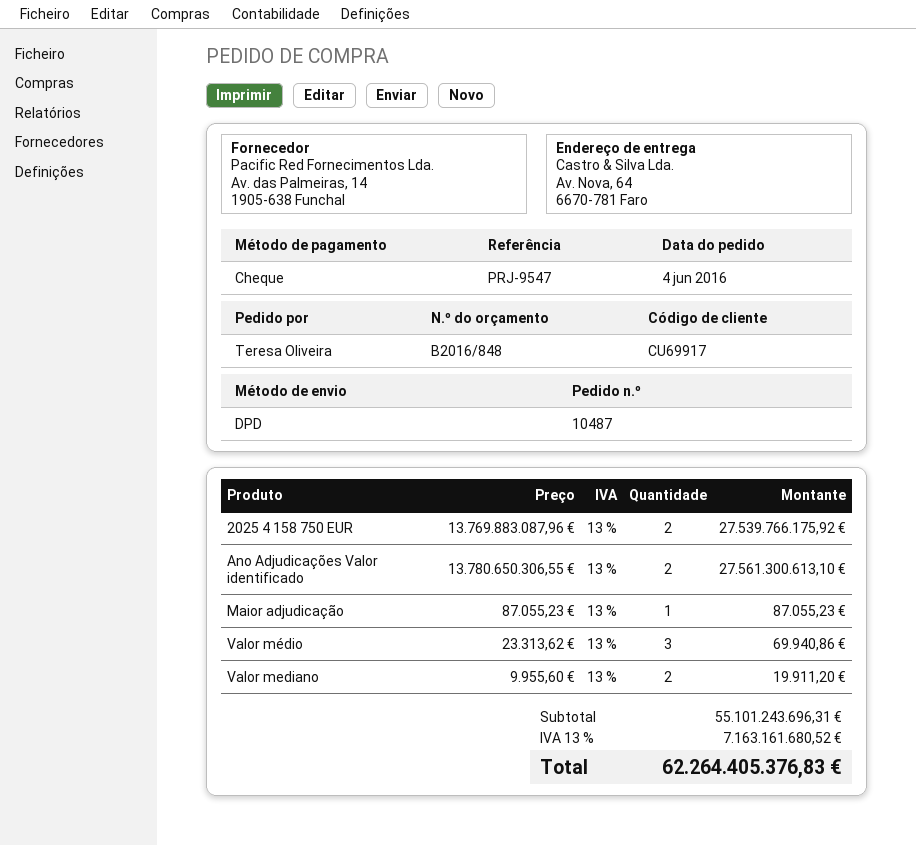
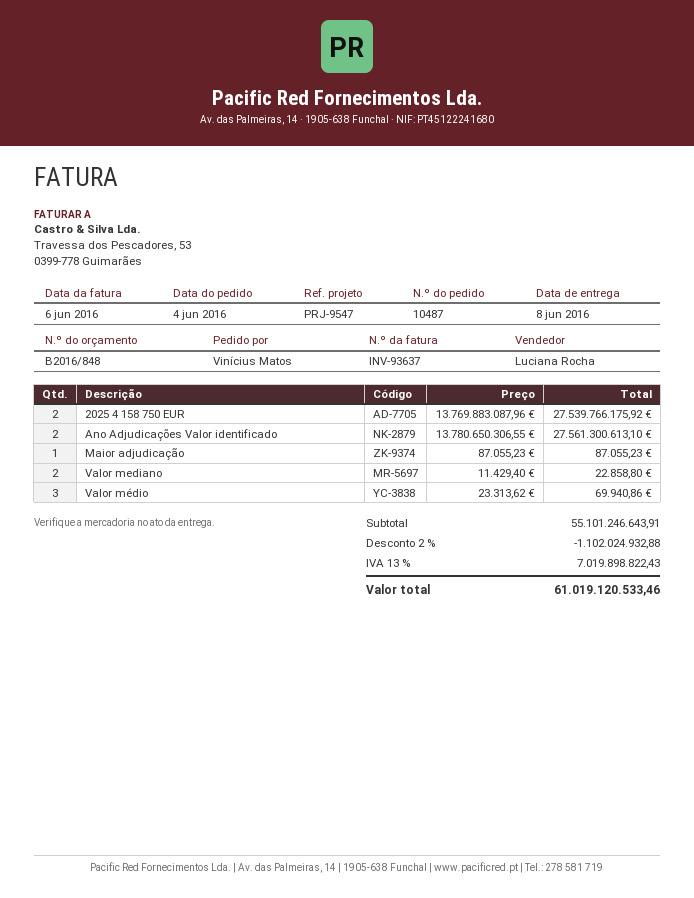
ordered by: Teresa Oliveira -> Vinícius Matos
Valor mediano: 2 x 9955.60 = 19911.20 -> 2 x 11429.40 = 22858.80
subtotal: 55101243696.31 -> 55101246643.91
discount: none -> 2% = 1102024932.88
tax: 13% = 7163161680.52 -> 13% = 7019898822.43
total: 62264405376.83 -> 61019120533.46

